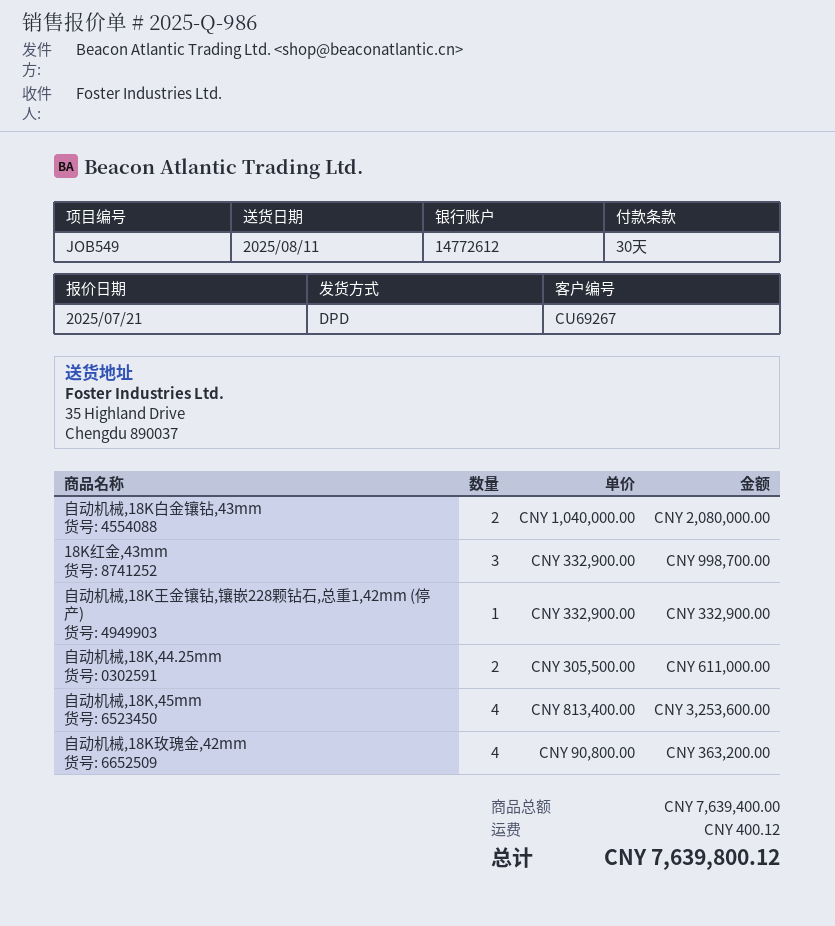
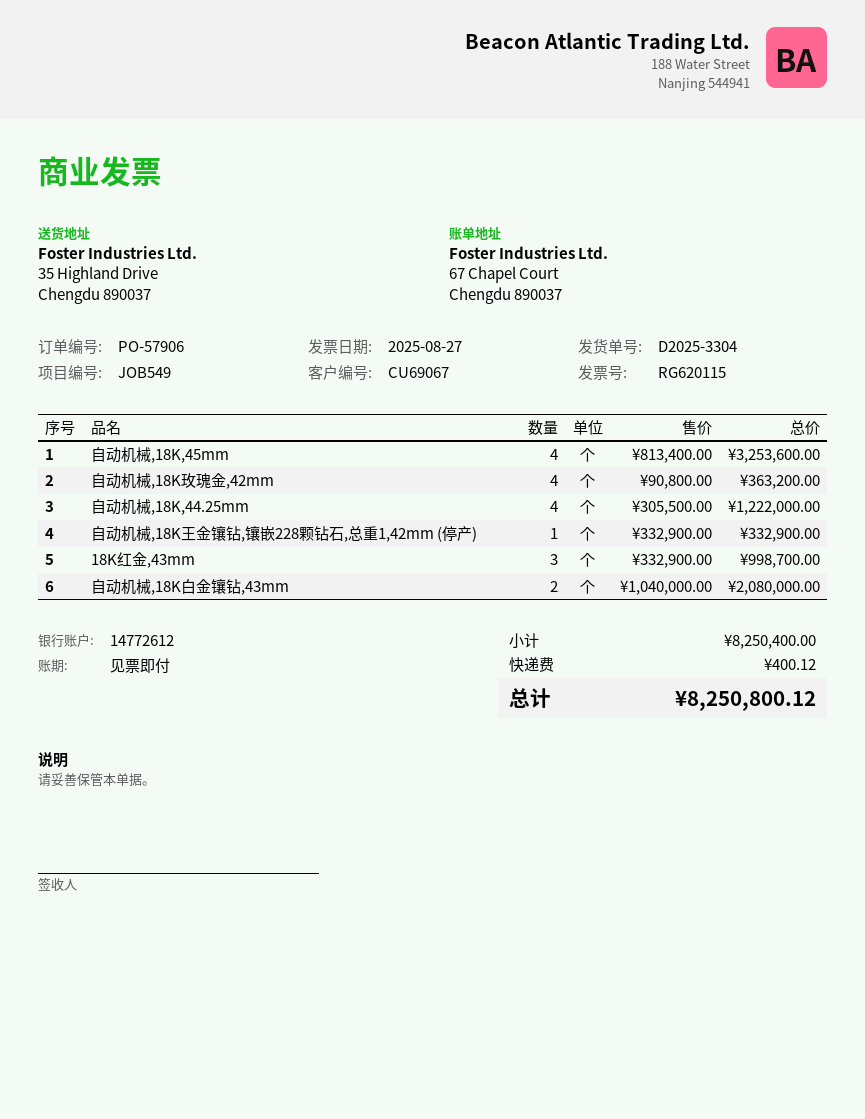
payment terms: 30 days -> on receipt
customer number: CU69267 -> CU69067
自动机械,18K,44.25mm: 2 x 305500.00 = 611000.00 -> 4 x 305500.00 = 1222000.00
subtotal: 7639400.00 -> 8250400.00
total: 7639800.12 -> 8250800.12

